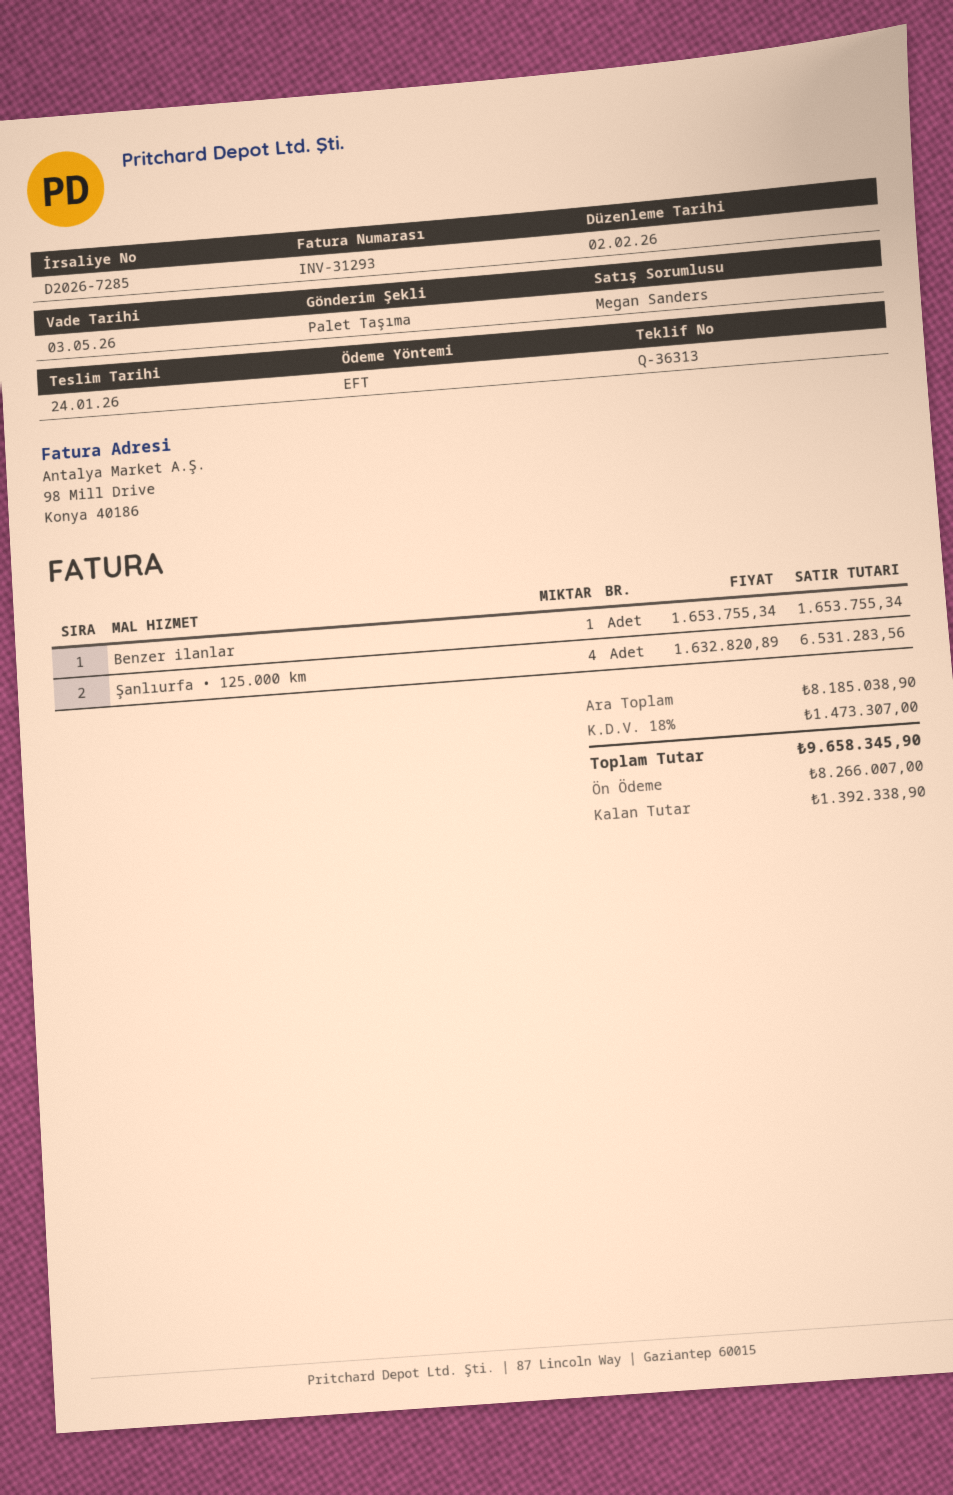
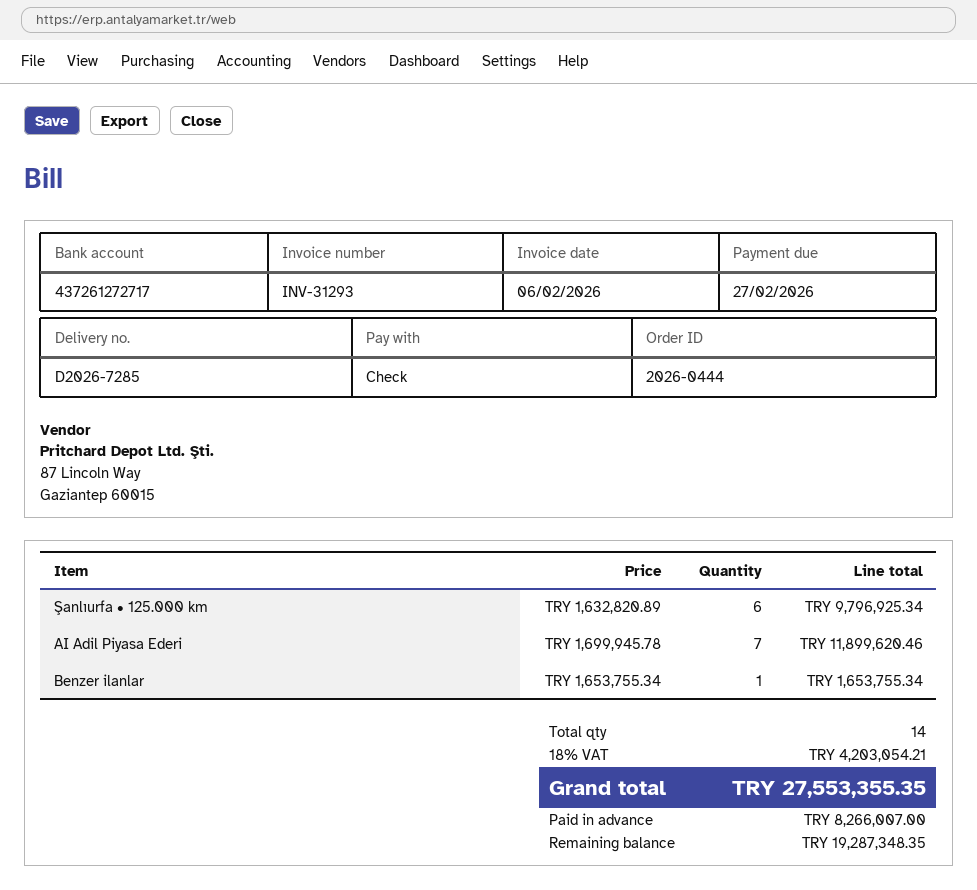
invoice date: 2026-02-02 -> 2026-02-06
due date: 2026-05-03 -> 2026-02-27
payment method: bank transfer -> cheque
Şanlıurfa • 125.000 km: 4 x 1632820.89 = 6531283.56 -> 6 x 1632820.89 = 9796925.34
AI Adil Piyasa Ederi: none -> 7 x 1699945.78 = 11899620.46
tax: 18% = 1473307.00 -> 18% = 4203054.21
total: 9658345.90 -> 27553355.35
balance: 1392338.90 -> 19287348.35

